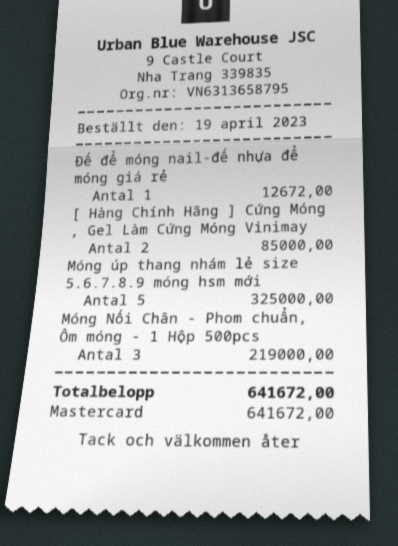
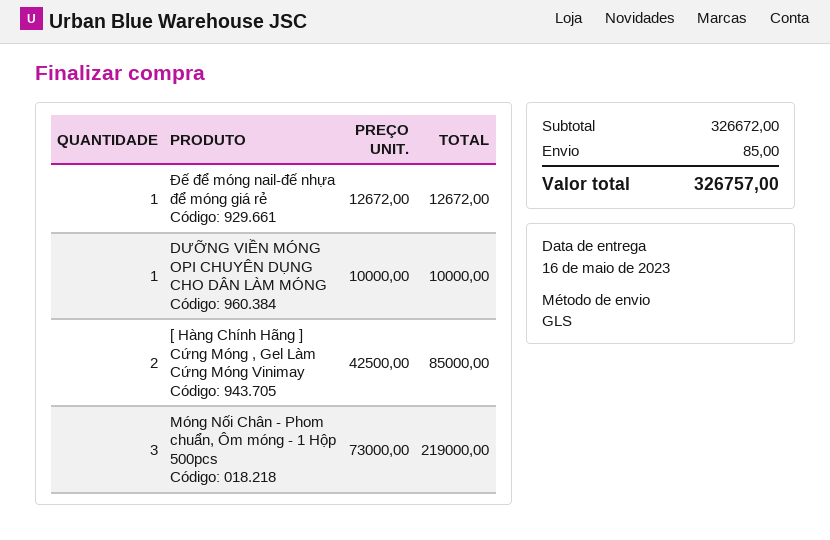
Móng úp thang nhám lẻ size 5.6.7.8.9 móng hsm mới: 5 for 325000.00 -> none
DƯỠNG VIỀN MÓNG OPI CHUYÊN DỤNG CHO DÂN LÀM MÓNG: none -> 1 for 10000.00
shipping: none -> 85.00
total: 641672.00 -> 326757.00

